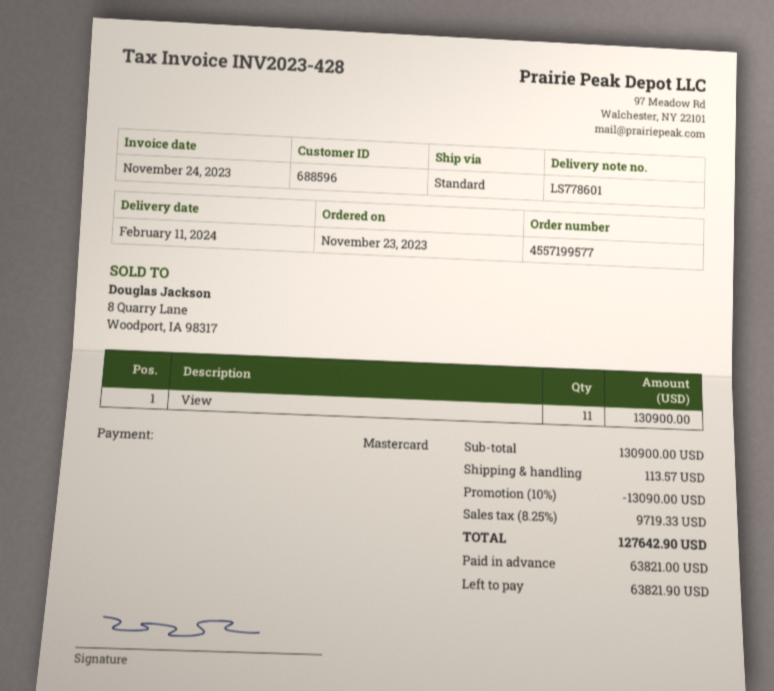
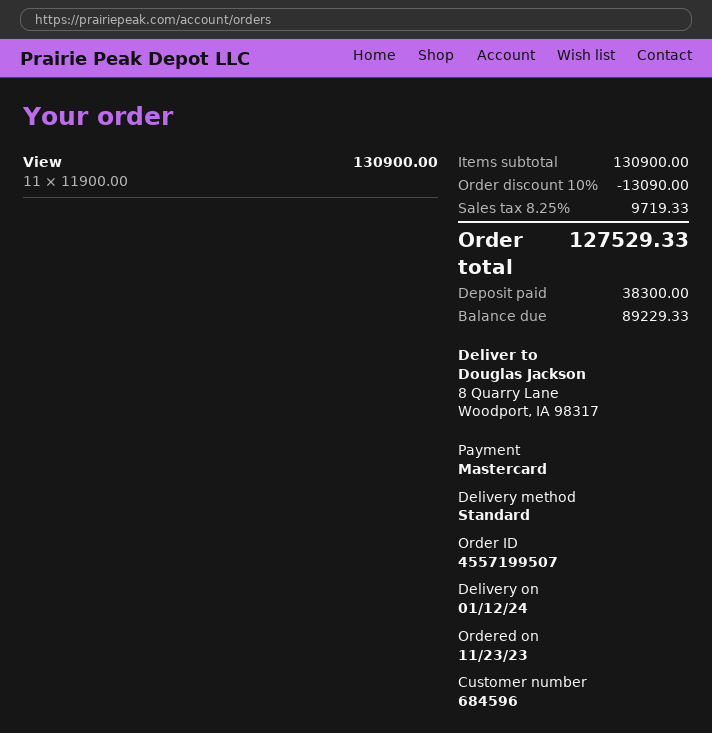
order number: 4557199577 -> 4557199507
delivery date: 2024-02-11 -> 2024-01-12
customer number: 688596 -> 684596
shipping: 113.57 -> none
total: 127642.90 -> 127529.33
deposit: 63821.00 -> 38300.00
balance: 63821.90 -> 89229.33

